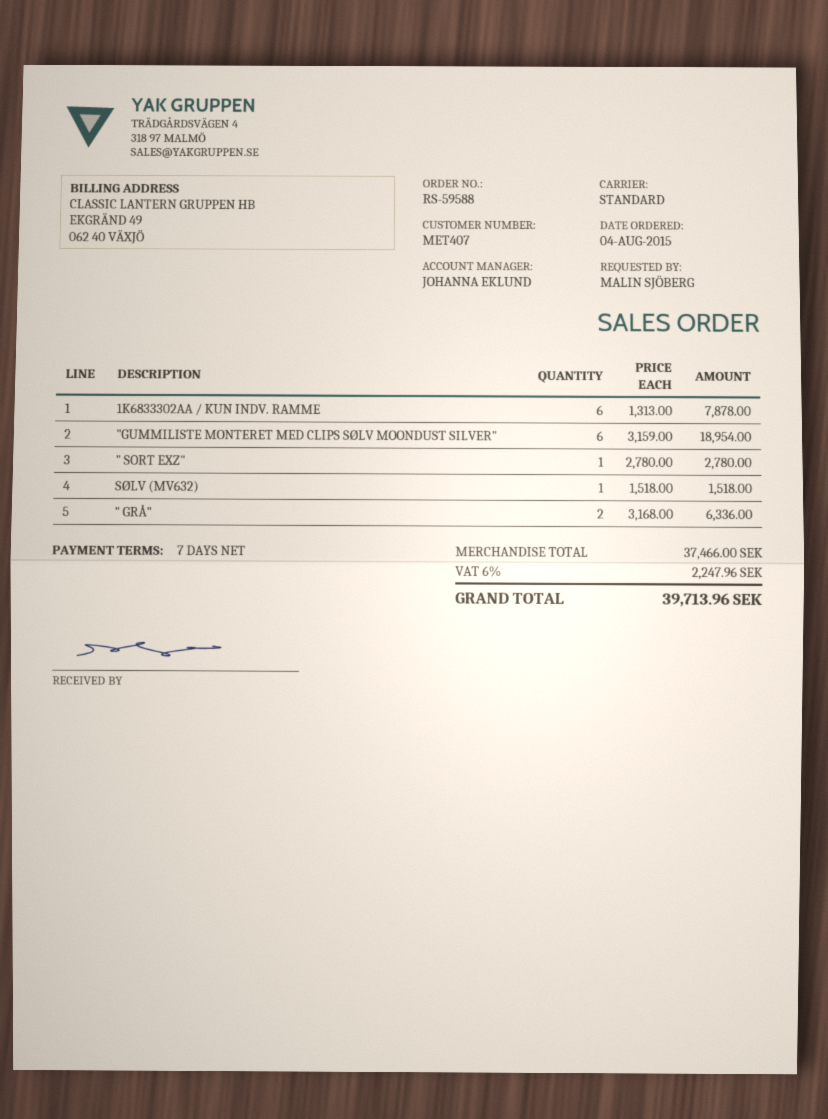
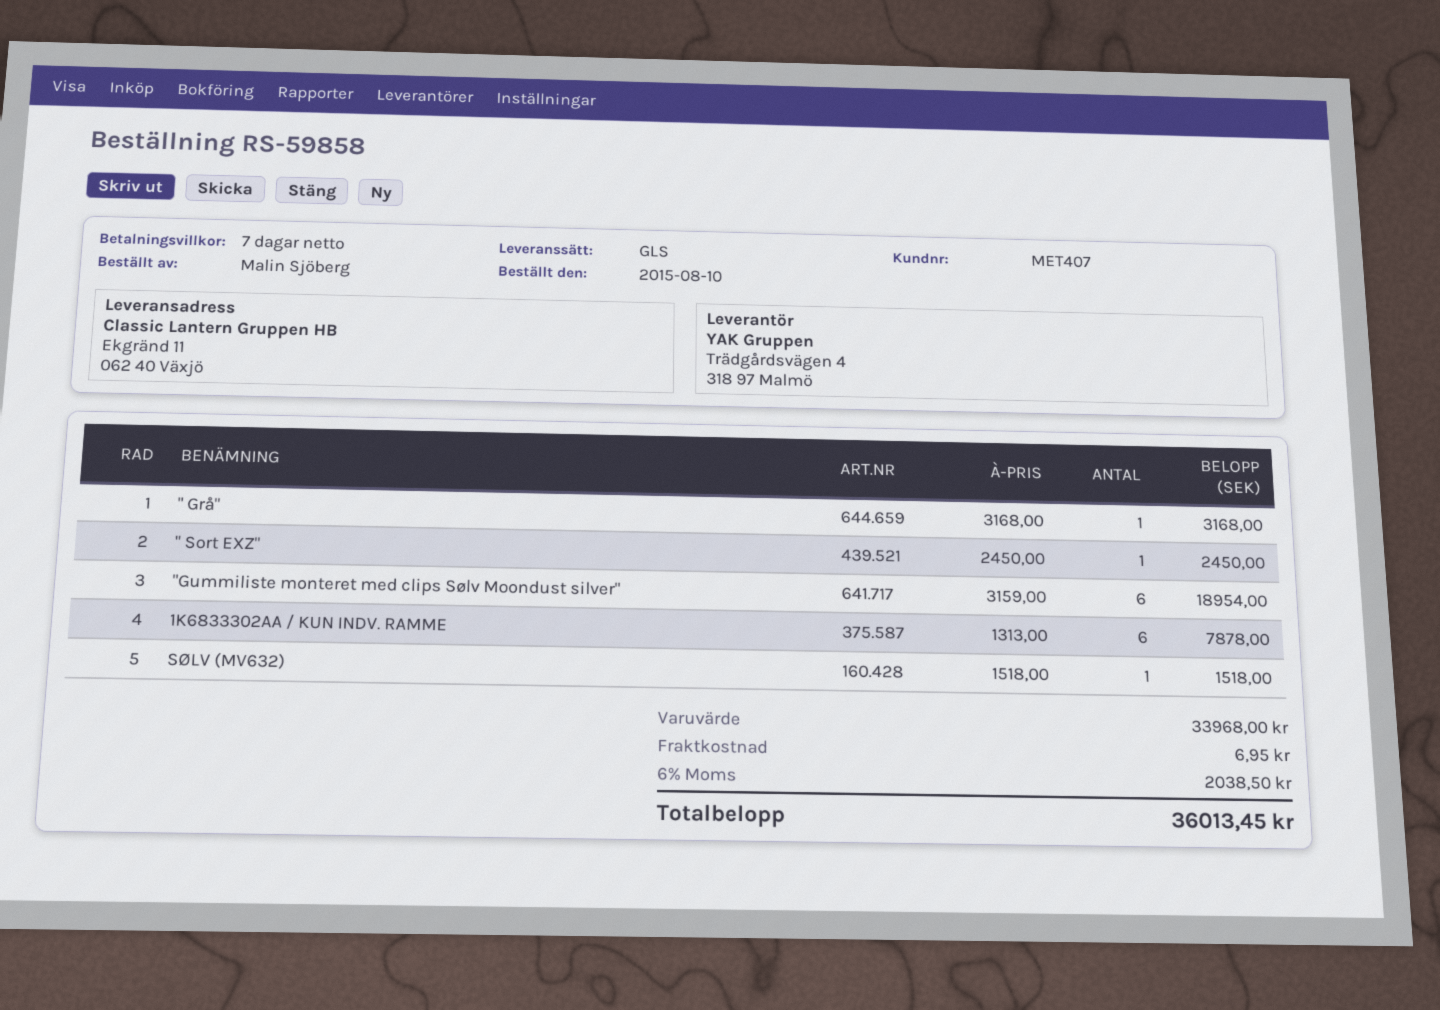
order number: RS-59588 -> RS-59858
order date: 2015-08-04 -> 2015-08-10
shipping method: standard -> GLS
" SORT EXZ": 1 x 2780.00 = 2780.00 -> 1 x 2450.00 = 2450.00
" GRÅ": 2 x 3168.00 = 6336.00 -> 1 x 3168.00 = 3168.00
subtotal: 37466.00 -> 33968.00
shipping: none -> 6.95
tax: 6% = 2247.96 -> 6% = 2038.50
total: 39713.96 -> 36013.45

